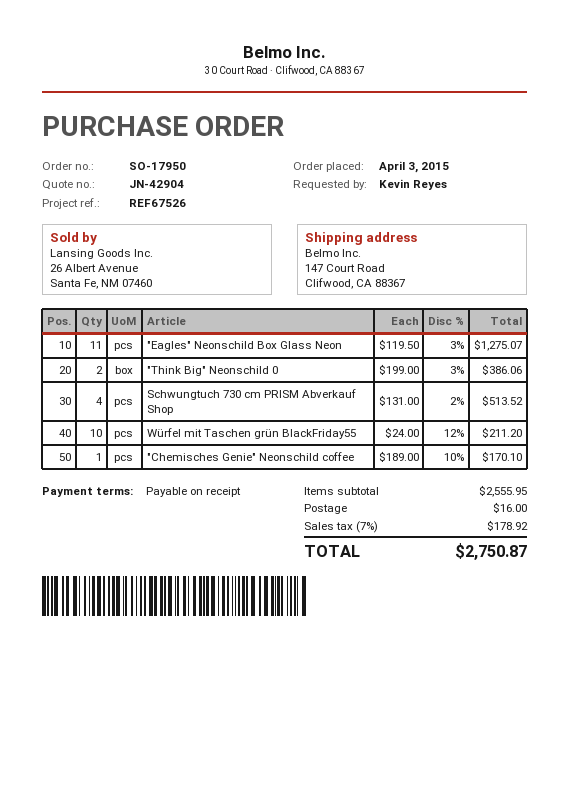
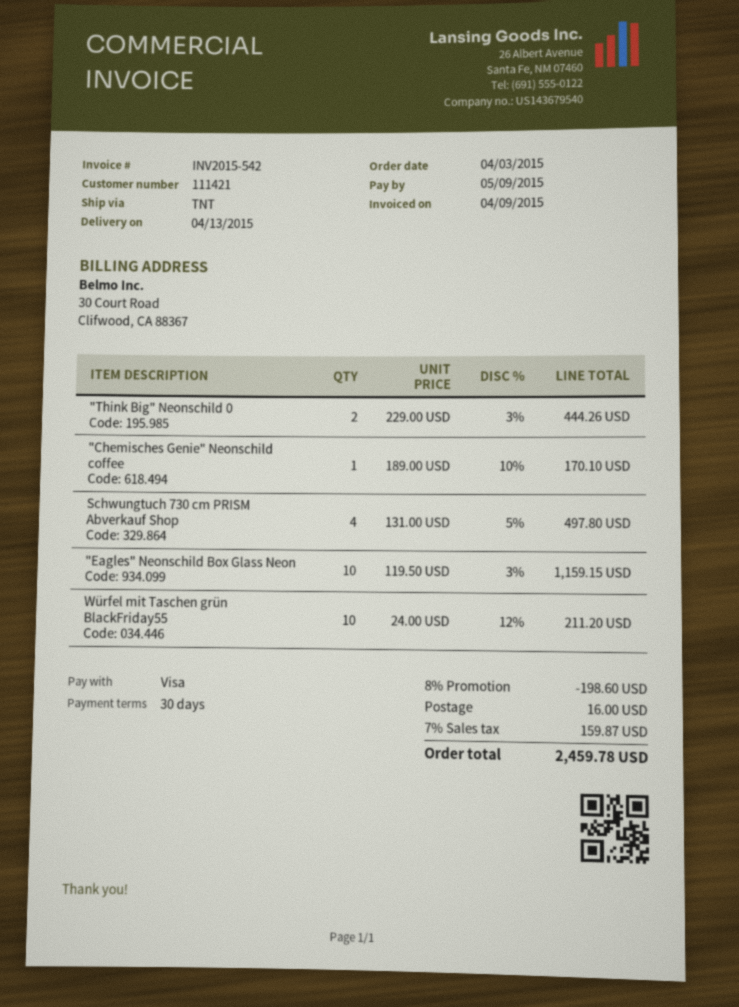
payment terms: on receipt -> 30 days
"Eagles" Neonschild Box Glass Neon: 11 x 119.50 - 3% = 1275.07 -> 10 x 119.50 - 3% = 1159.15
"Think Big" Neonschild 0: 2 x 199.00 - 3% = 386.06 -> 2 x 229.00 - 3% = 444.26
Schwungtuch 730 cm PRISM Abverkauf Shop: 4 x 131.00 - 2% = 513.52 -> 4 x 131.00 - 5% = 497.80
discount: none -> 8% = 198.60
tax: 7% = 178.92 -> 7% = 159.87
total: 2750.87 -> 2459.78

